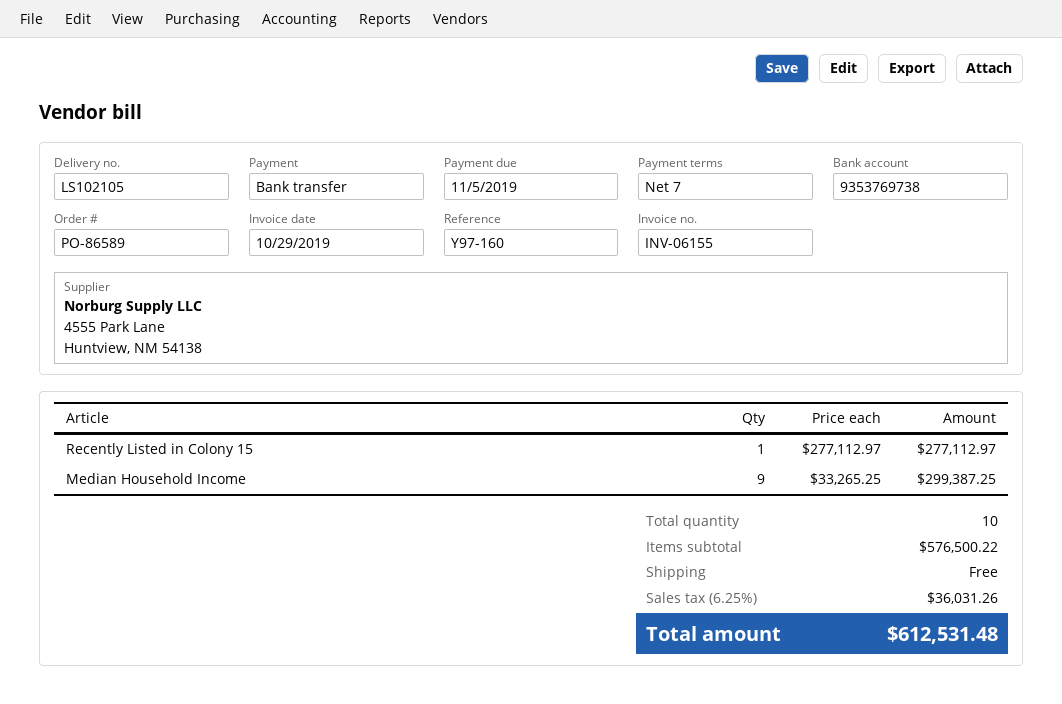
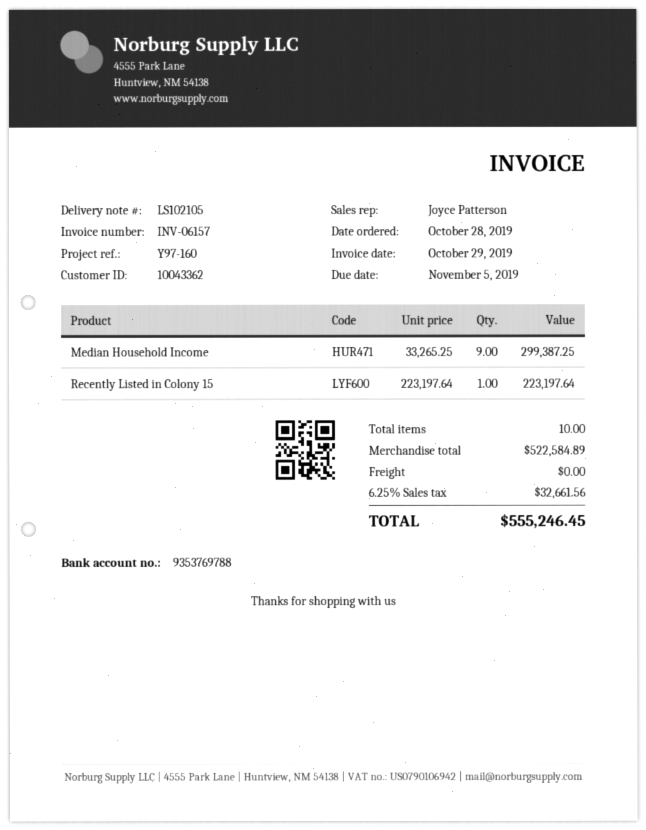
invoice number: INV-06155 -> INV-06157
bank account: 9353769738 -> 9353769788
Recently Listed in Colony 15: 1 x 277112.97 = 277112.97 -> 1 x 223197.64 = 223197.64
subtotal: 576500.22 -> 522584.89
tax: 6.25% = 36031.26 -> 6.25% = 32661.56
total: 612531.48 -> 555246.45

